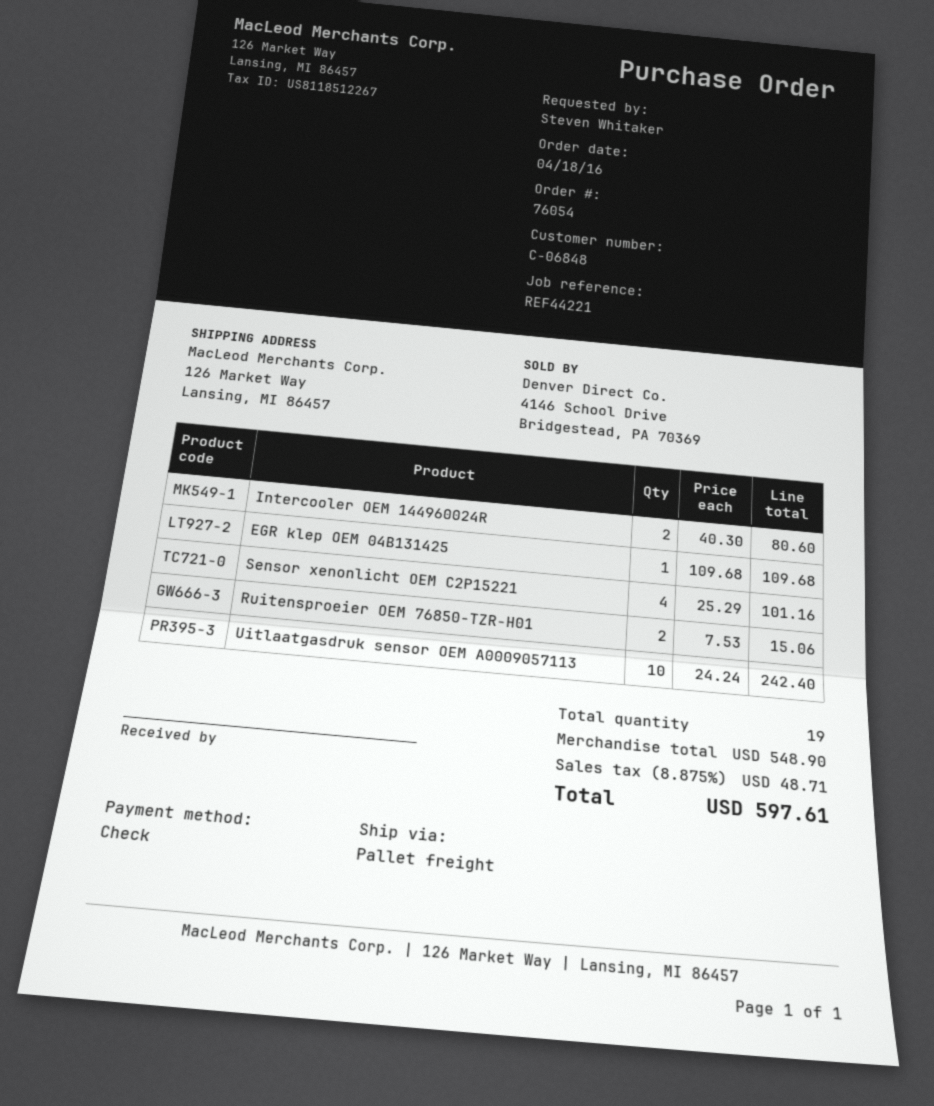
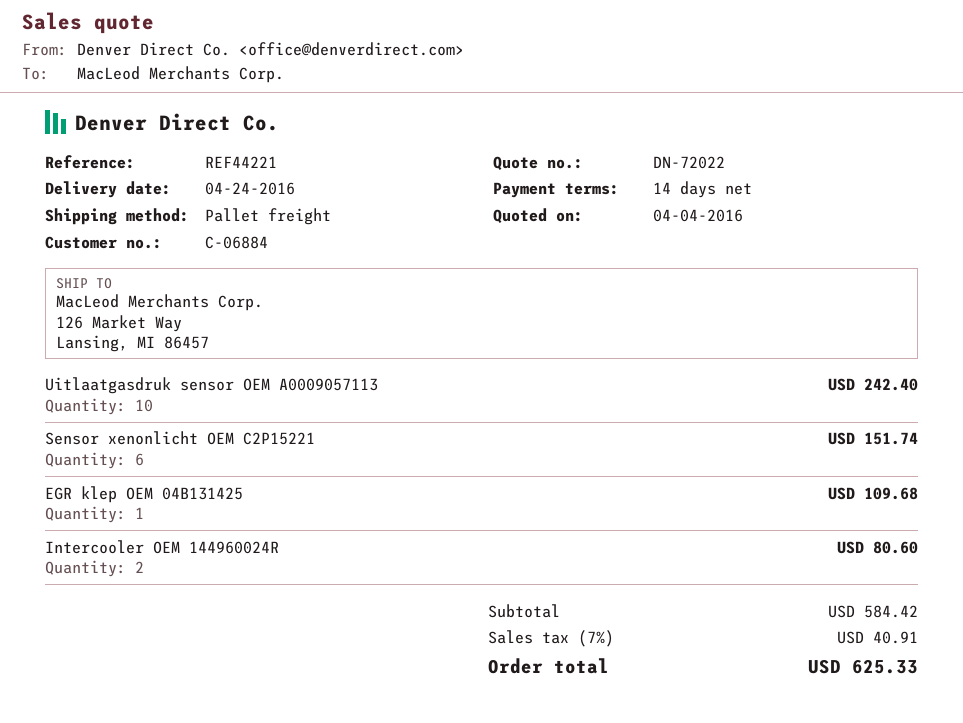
customer number: C-06848 -> C-06884
Sensor xenonlicht OEM C2P15221: 4 for 101.16 -> 6 for 151.74
Ruitensproeier OEM 76850-TZR-H01: 2 for 15.06 -> none
subtotal: 548.90 -> 584.42
tax: 8.875% = 48.71 -> 7% = 40.91
total: 597.61 -> 625.33

